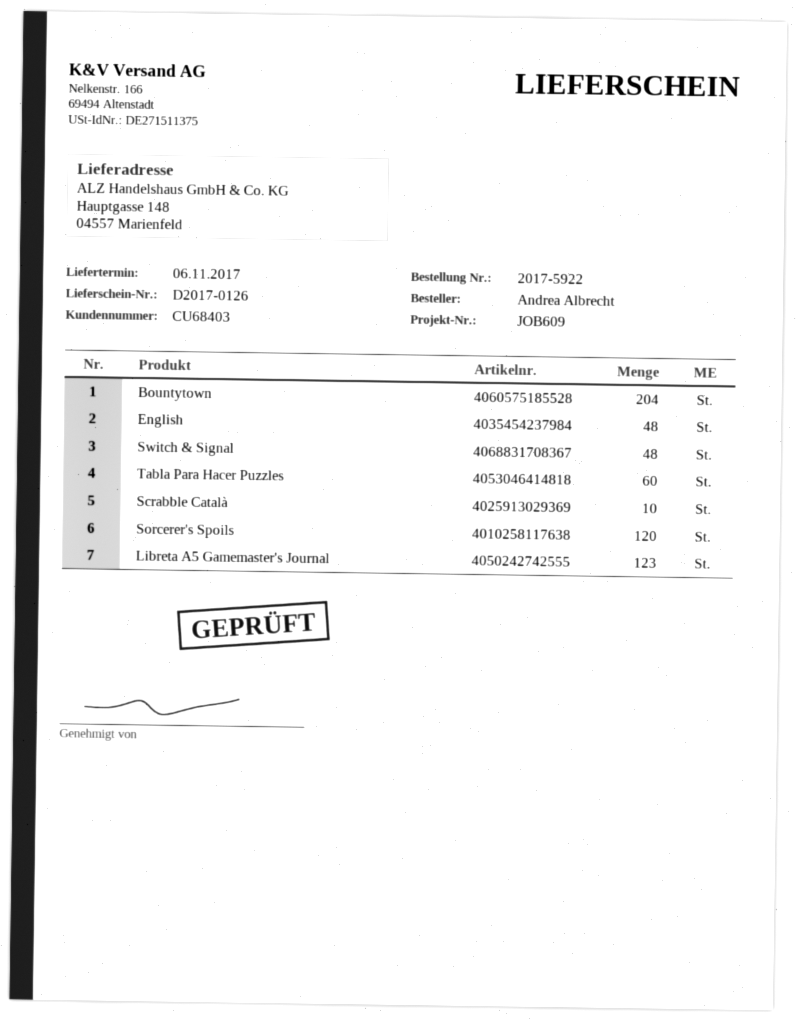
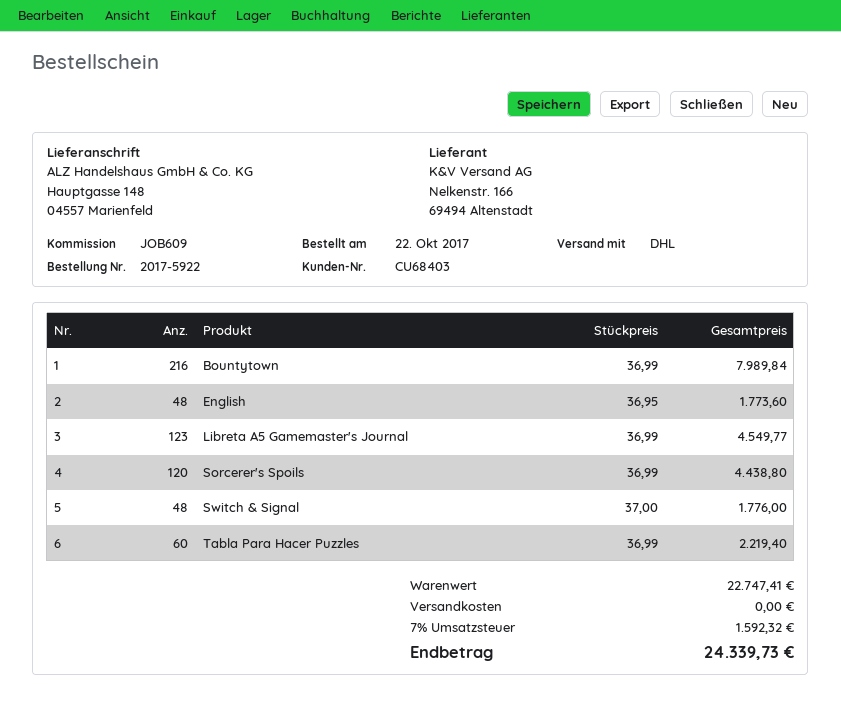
Bountytown: 204 -> 216
Scrabble Català: 10 -> none

